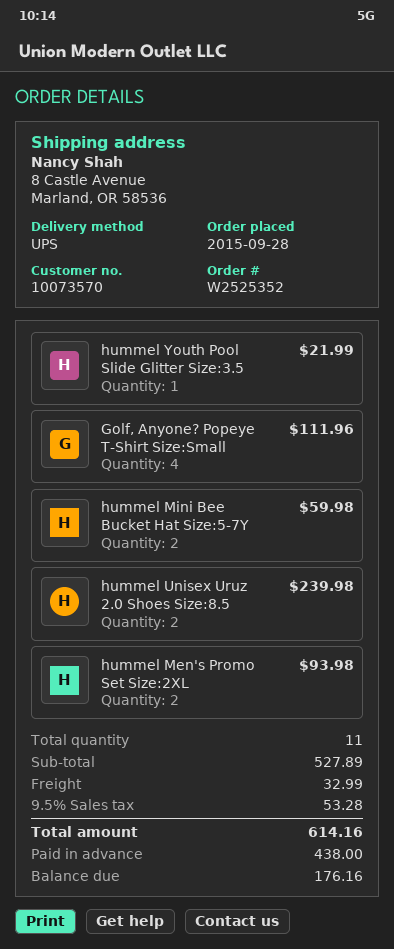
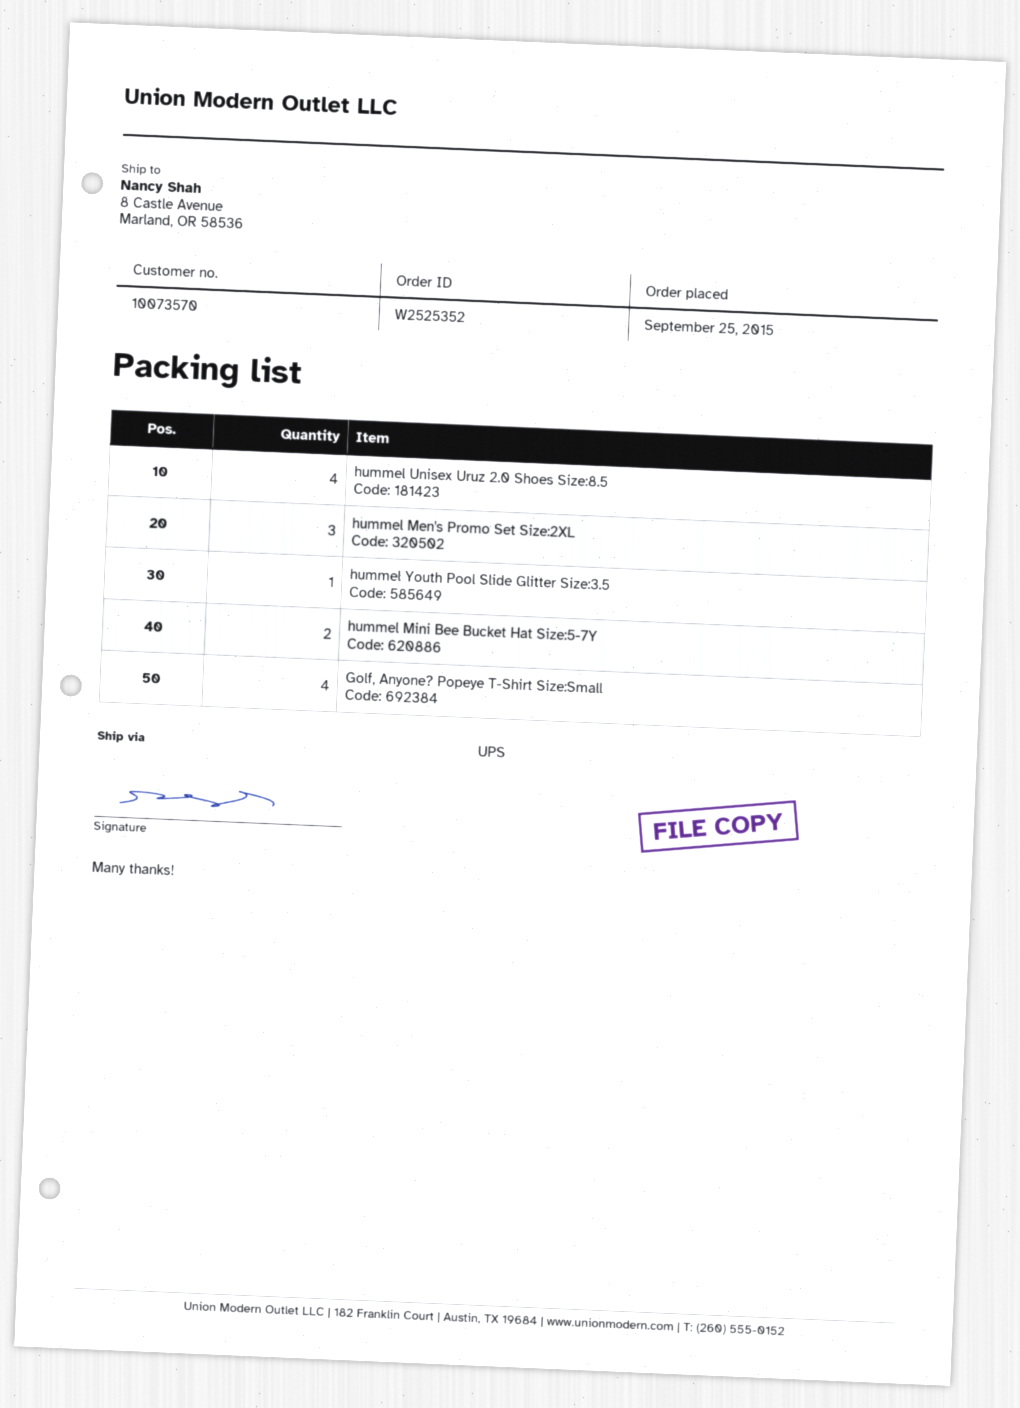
order date: 2015-09-28 -> 2015-09-25
hummel Unisex Uruz 2.0 Shoes Size:8.5: 2 -> 4
hummel Men's Promo Set Size:2XL: 2 -> 3

